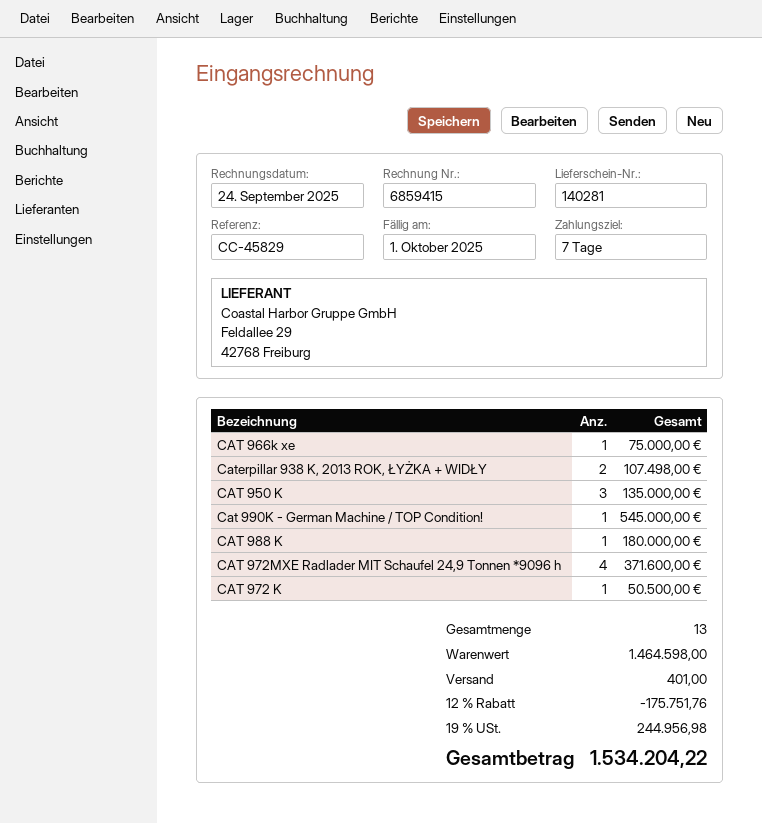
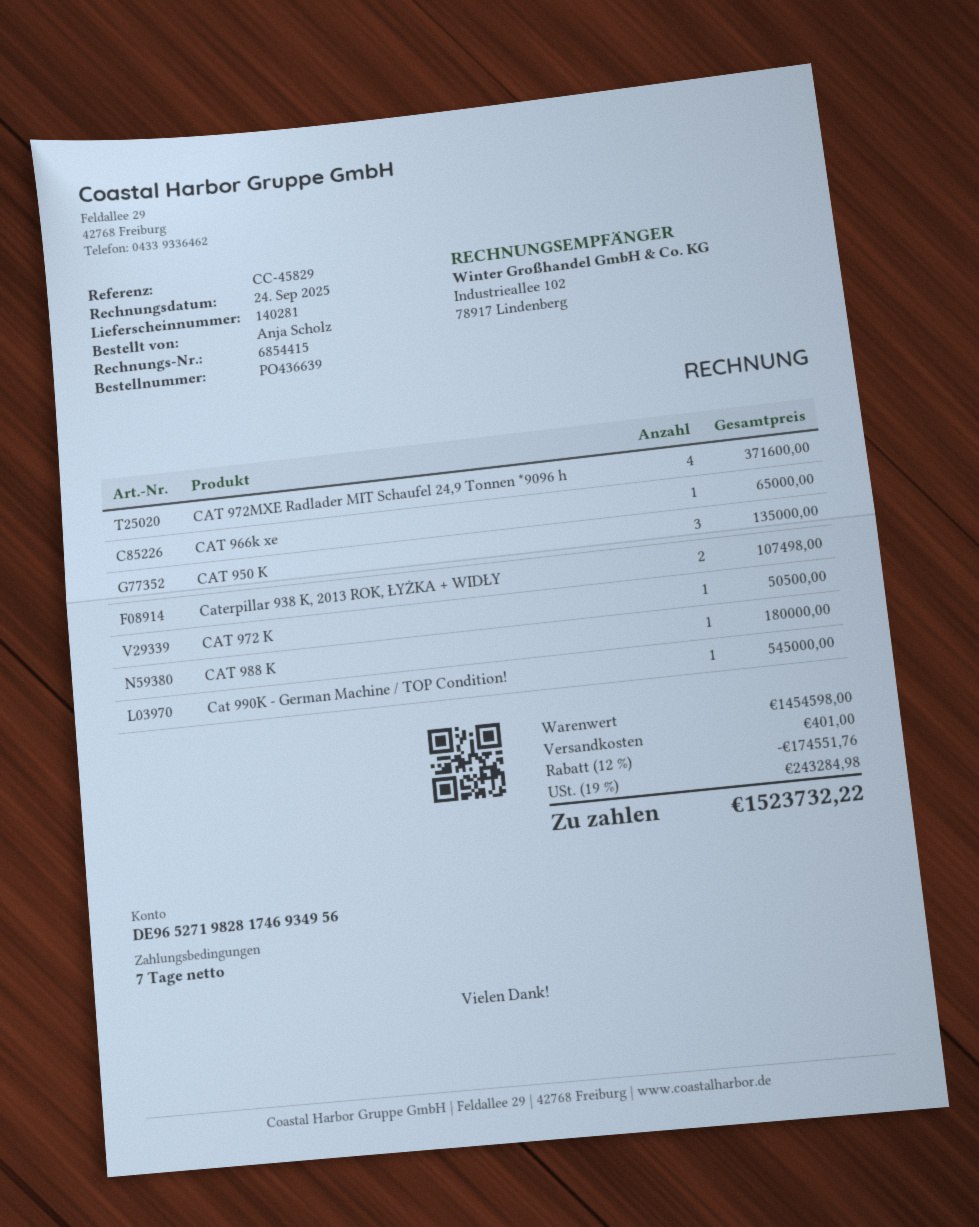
invoice number: 6859415 -> 6854415
CAT 966k xe: 1 for 75000.00 -> 1 for 65000.00
subtotal: 1464598.00 -> 1454598.00
discount: 12% = 175751.76 -> 12% = 174551.76
tax: 19% = 244956.98 -> 19% = 243284.98
total: 1534204.22 -> 1523732.22

